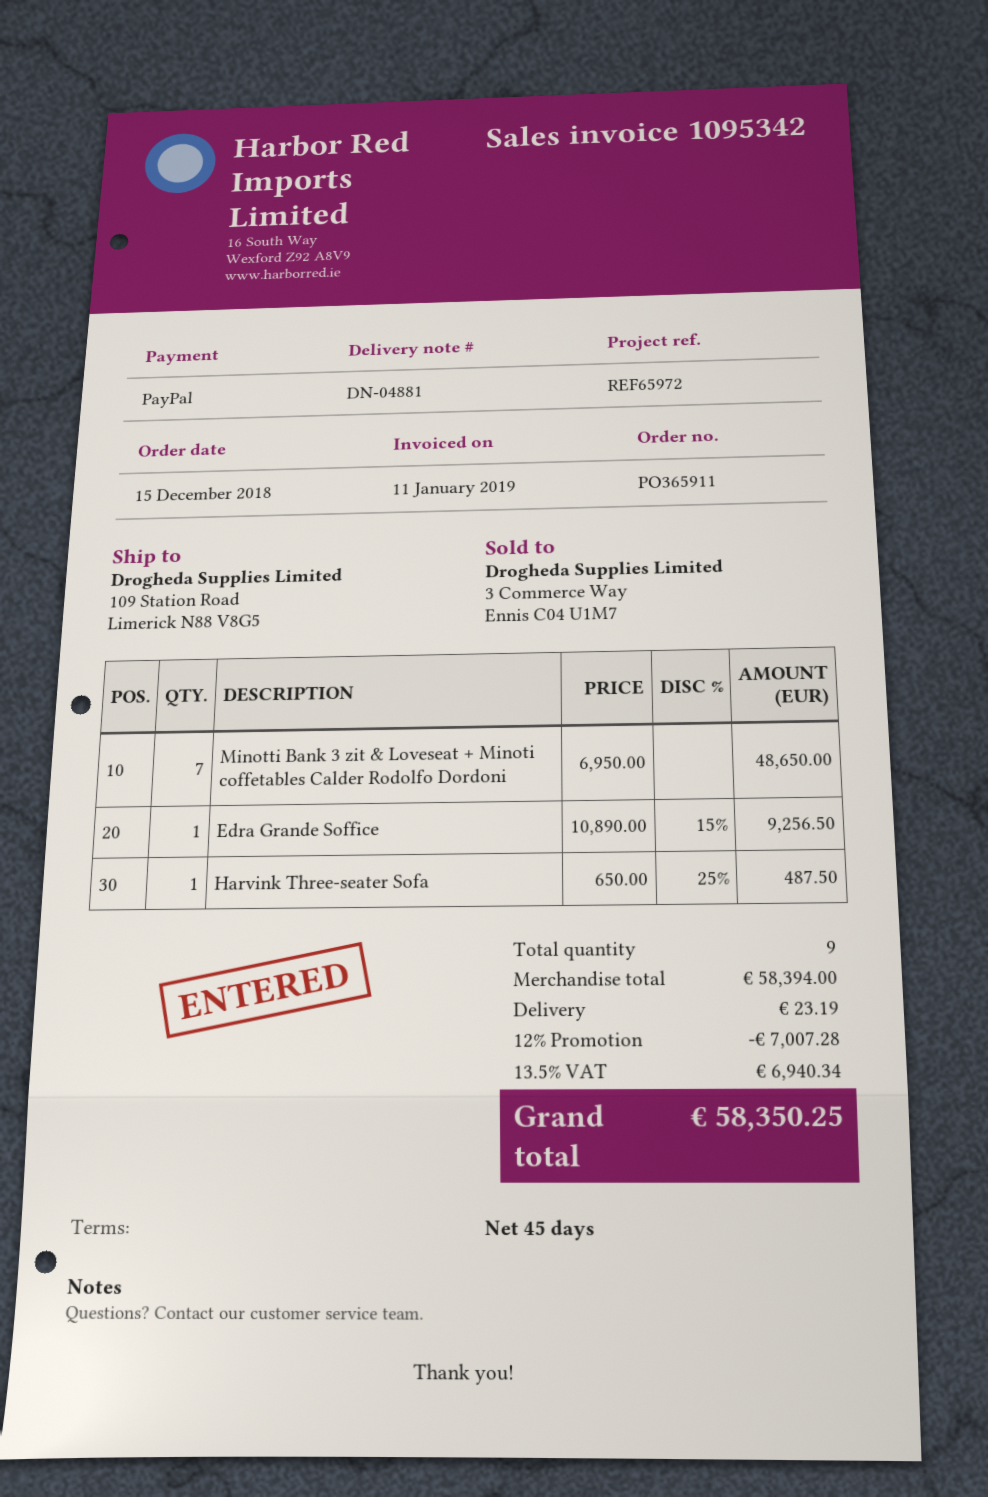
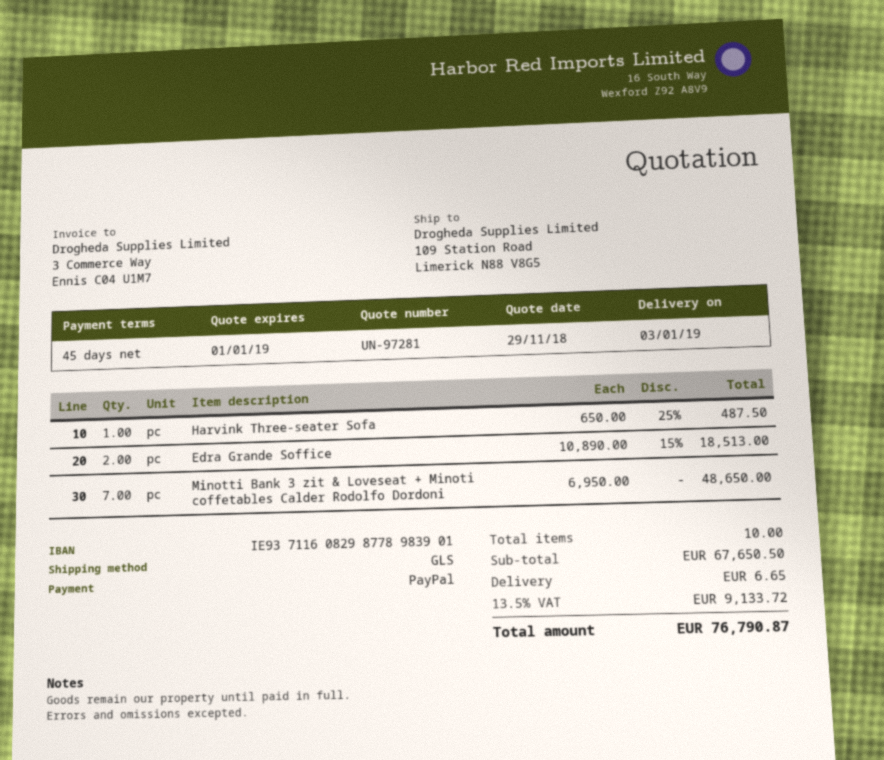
Edra Grande Soffice: 1 x 10890.00 - 15% = 9256.50 -> 2 x 10890.00 - 15% = 18513.00
total quantity: 9 -> 10
subtotal: 58394.00 -> 67650.50
discount: 12% = 7007.28 -> none
shipping: 23.19 -> 6.65
tax: 13.5% = 6940.34 -> 13.5% = 9133.72
total: 58350.25 -> 76790.87

